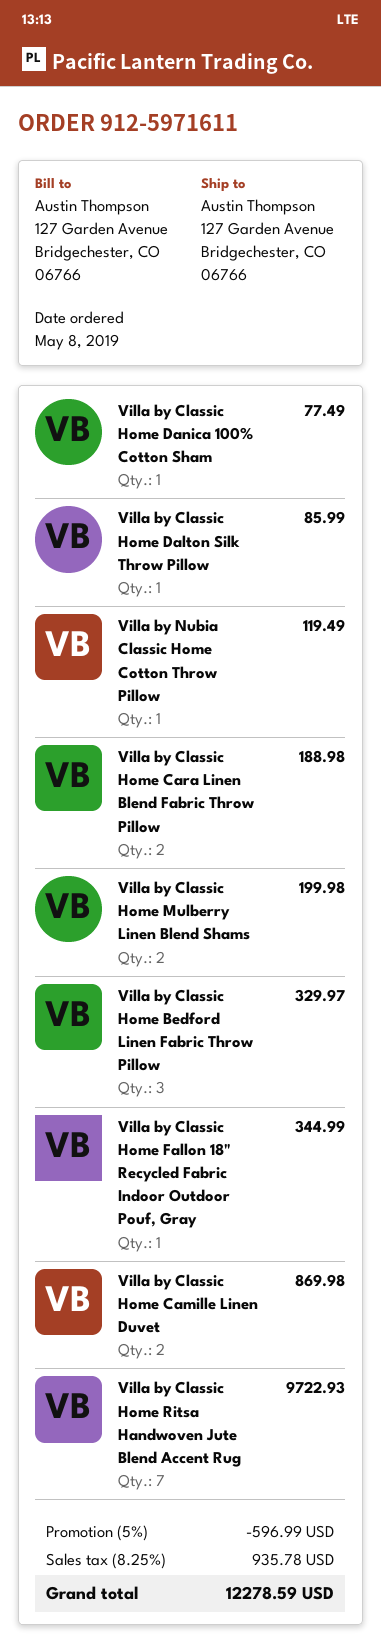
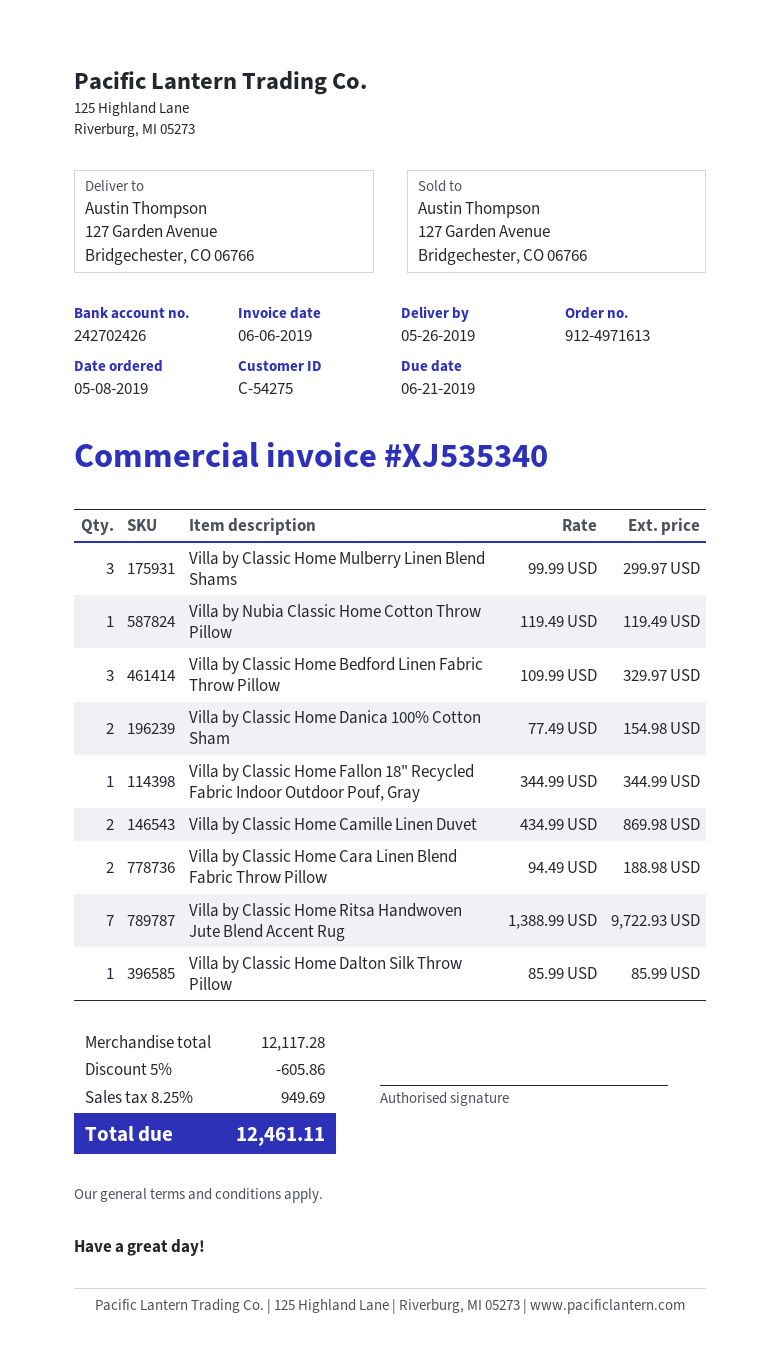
order number: 912-5971611 -> 912-4971613
Villa by Classic Home Danica 100% Cotton Sham: 1 for 77.49 -> 2 for 154.98
Villa by Classic Home Mulberry Linen Blend Shams: 2 for 199.98 -> 3 for 299.97
discount: 5% = 596.99 -> 5% = 605.86
tax: 8.25% = 935.78 -> 8.25% = 949.69
total: 12278.59 -> 12461.11

